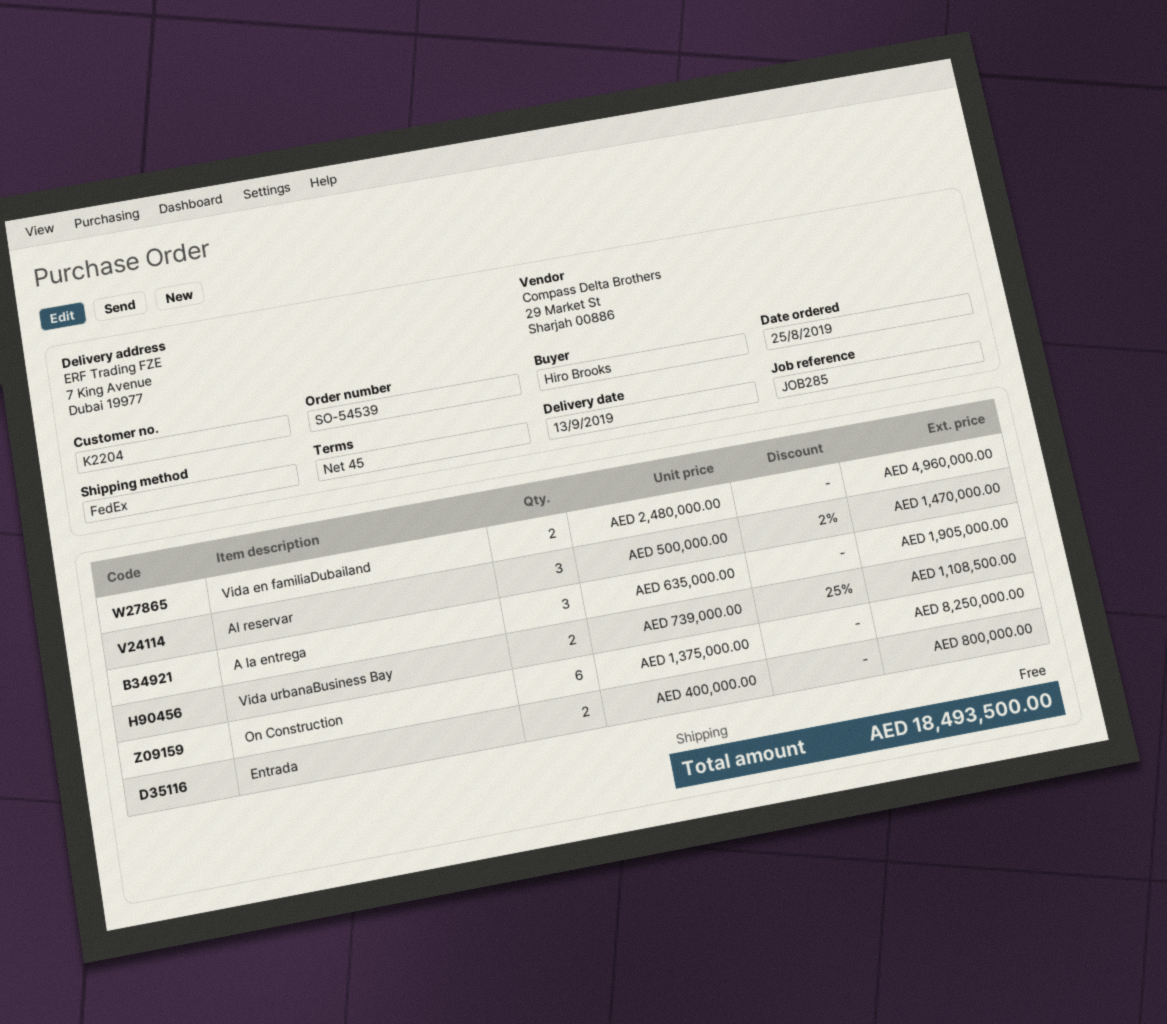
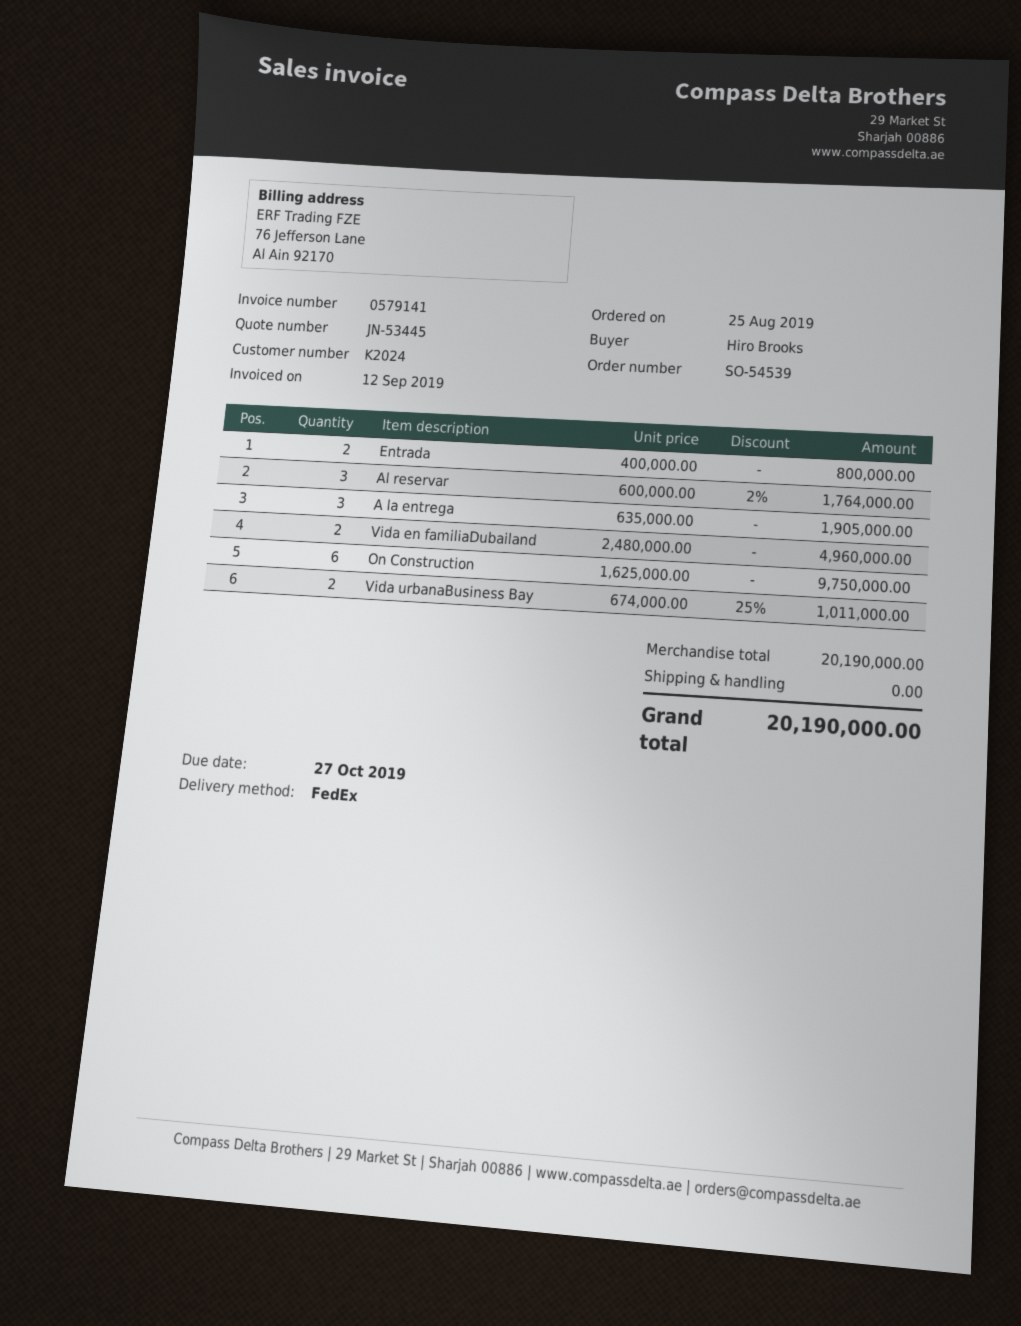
customer number: K2204 -> K2024
Al reservar: 3 x 500000.00 - 2% = 1470000.00 -> 3 x 600000.00 - 2% = 1764000.00
Vida urbanaBusiness Bay: 2 x 739000.00 - 25% = 1108500.00 -> 2 x 674000.00 - 25% = 1011000.00
On Construction: 6 x 1375000.00 = 8250000.00 -> 6 x 1625000.00 = 9750000.00
total: 18493500.00 -> 20190000.00

